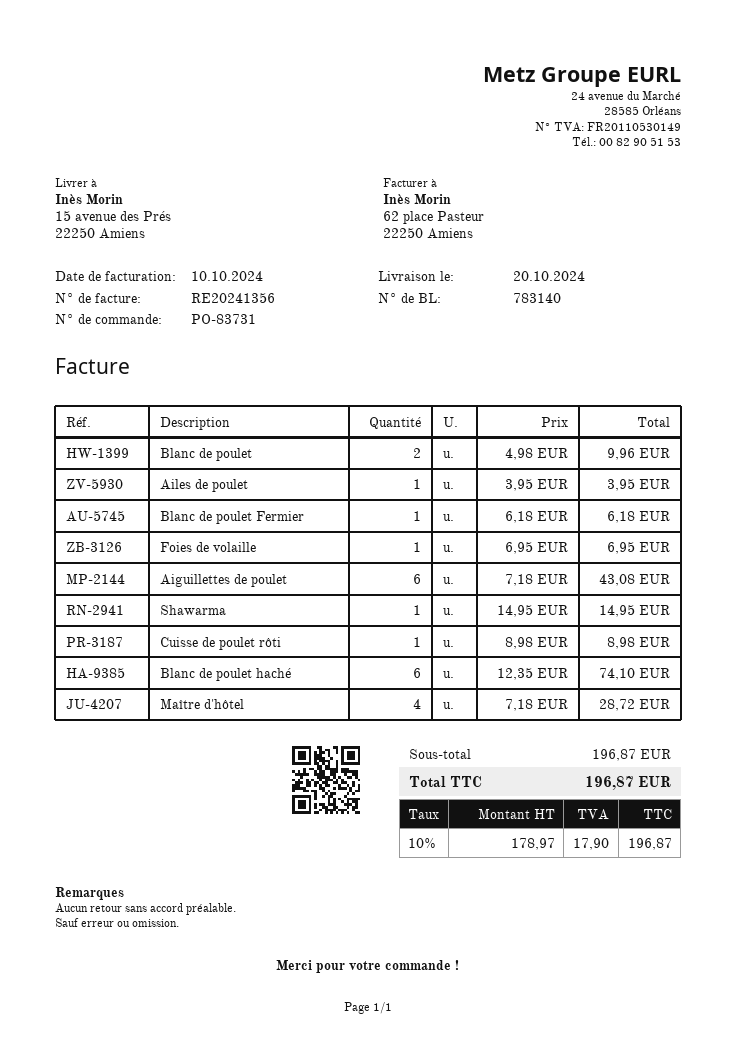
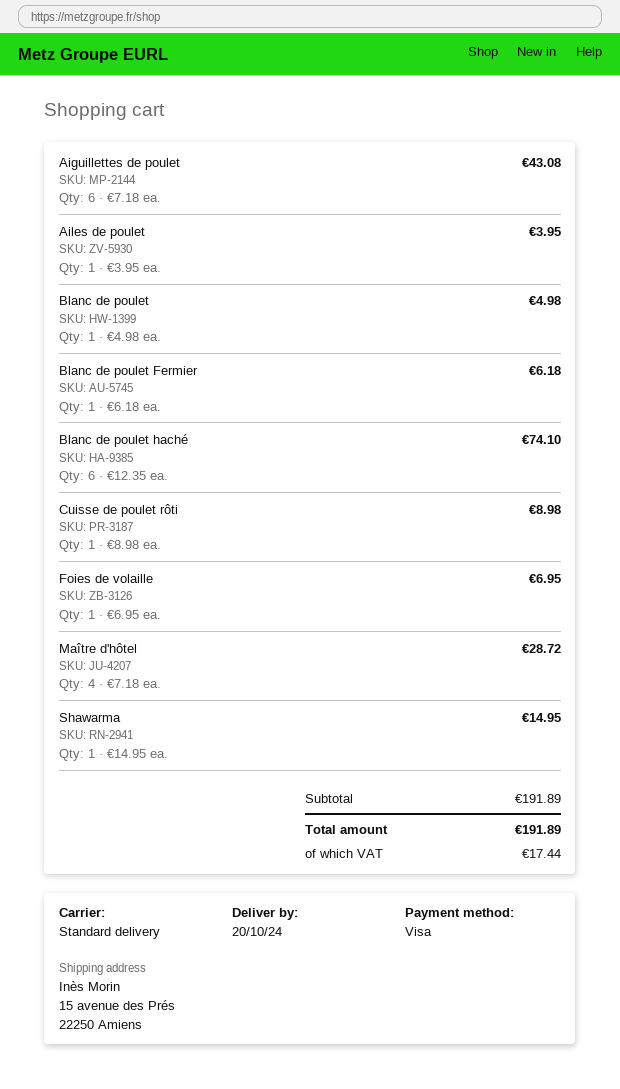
Blanc de poulet: 2 x 4.98 = 9.96 -> 1 x 4.98 = 4.98
subtotal: 196.87 -> 191.89
tax: 17.90 -> 17.44
total: 196.87 -> 191.89

